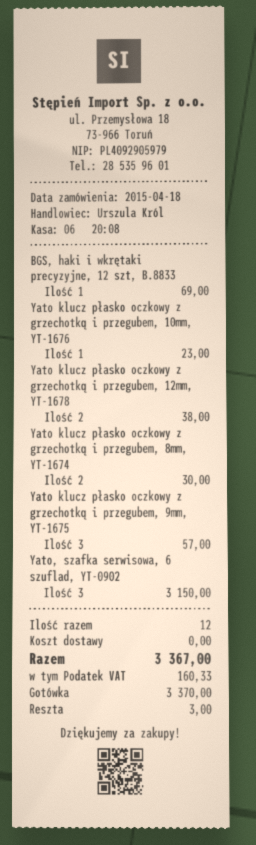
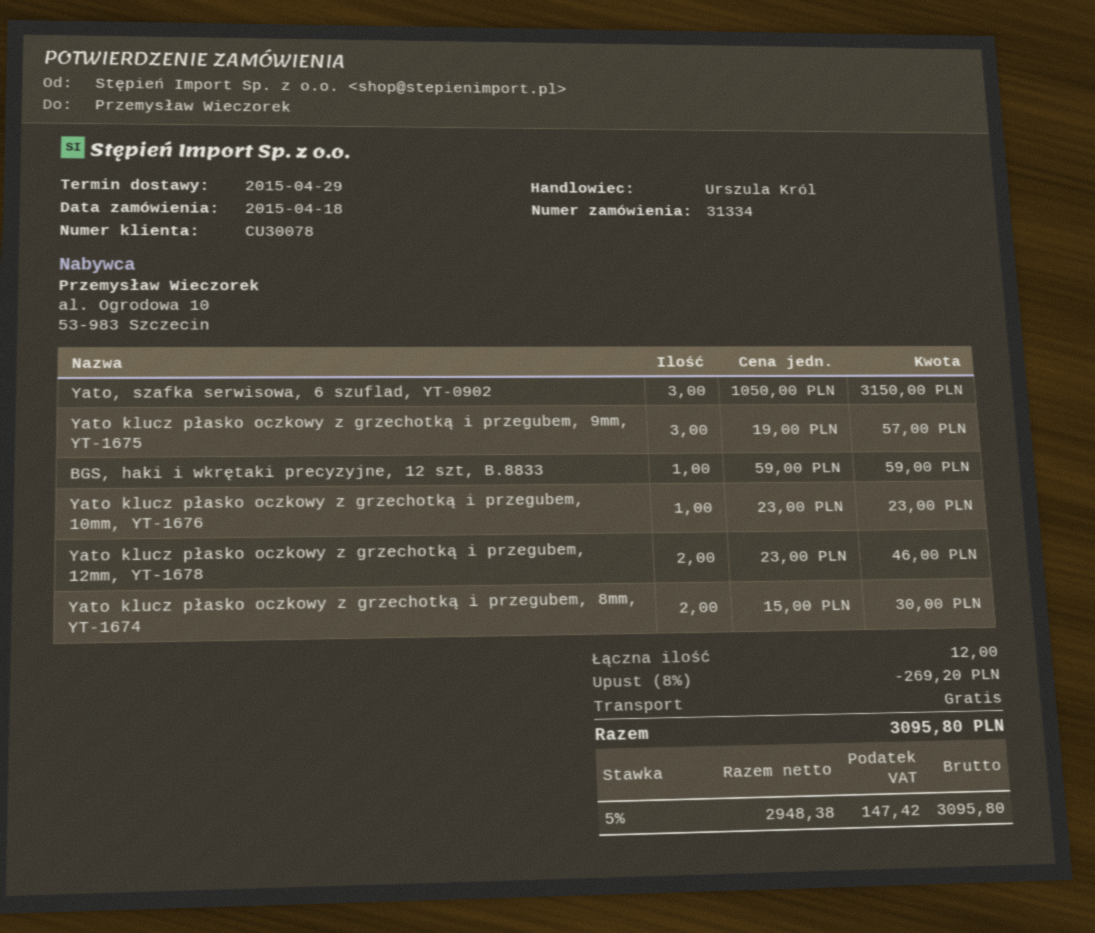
BGS, haki i wkrętaki precyzyjne, 12 szt, B.8833: 1 for 69.00 -> 1 for 59.00
Yato klucz płasko oczkowy z grzechotką i przegubem, 12mm, YT-1678: 2 for 38.00 -> 2 for 46.00
discount: none -> 8% = 269.20
tax: 160.33 -> 147.42
total: 3367.00 -> 3095.80

